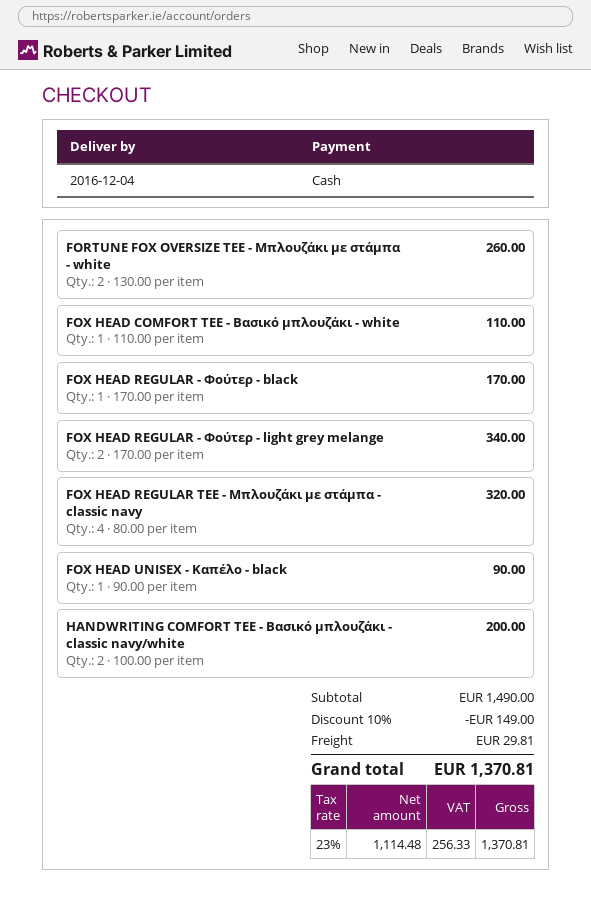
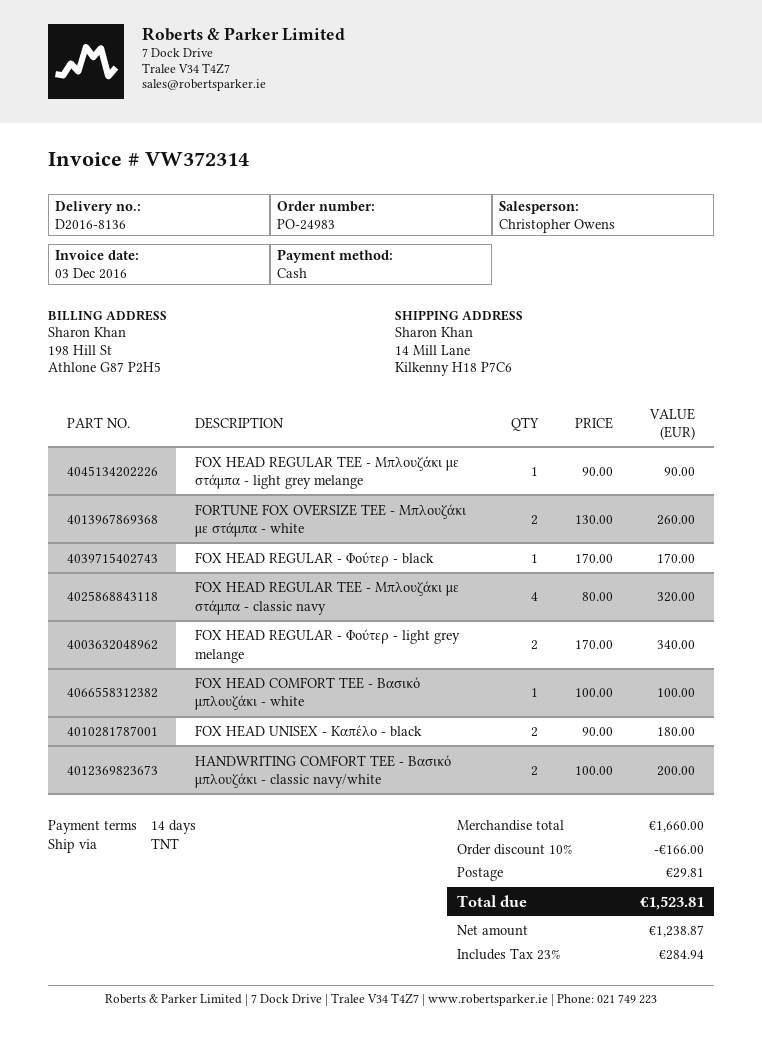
FOX HEAD COMFORT TEE - Βασικό μπλουζάκι - white: 1 x 110.00 = 110.00 -> 1 x 100.00 = 100.00
FOX HEAD UNISEX - Καπέλο - black: 1 x 90.00 = 90.00 -> 2 x 90.00 = 180.00
FOX HEAD REGULAR TEE - Μπλουζάκι με στάμπα - light grey melange: none -> 1 x 90.00 = 90.00
subtotal: 1490.00 -> 1660.00
discount: 10% = 149.00 -> 10% = 166.00
net: 1114.48 -> 1238.87
tax: 23% = 256.33 -> 23% = 284.94
total: 1370.81 -> 1523.81

